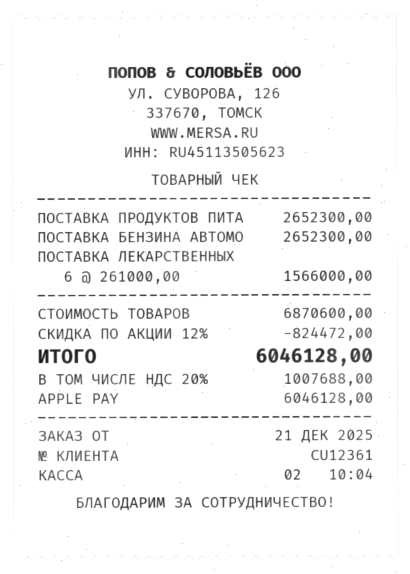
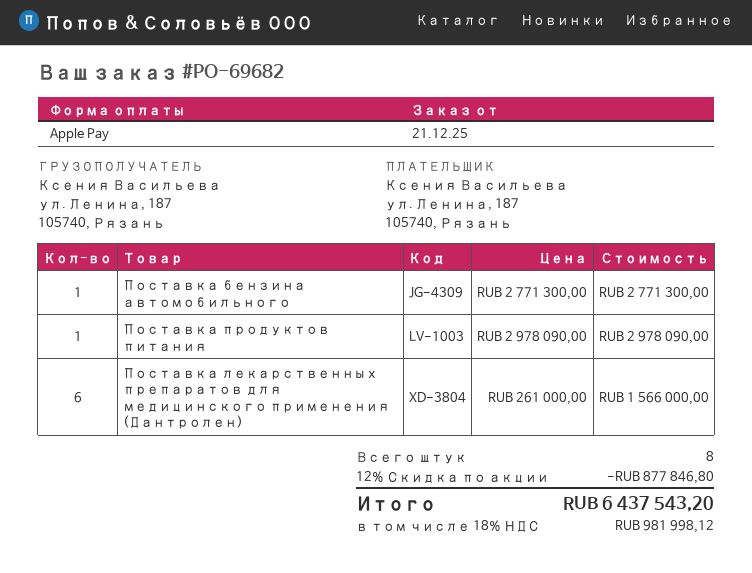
ПОСТАВКА ПРОДУКТОВ ПИТА: 1 x 2652300.00 = 2652300.00 -> 1 x 2978090.00 = 2978090.00
ПОСТАВКА БЕНЗИНА АВТОМО: 1 x 2652300.00 = 2652300.00 -> 1 x 2771300.00 = 2771300.00
discount: 12% = 824472.00 -> 12% = 877846.80
tax: 20% = 1007688.00 -> 18% = 981998.12
total: 6046128.00 -> 6437543.20

